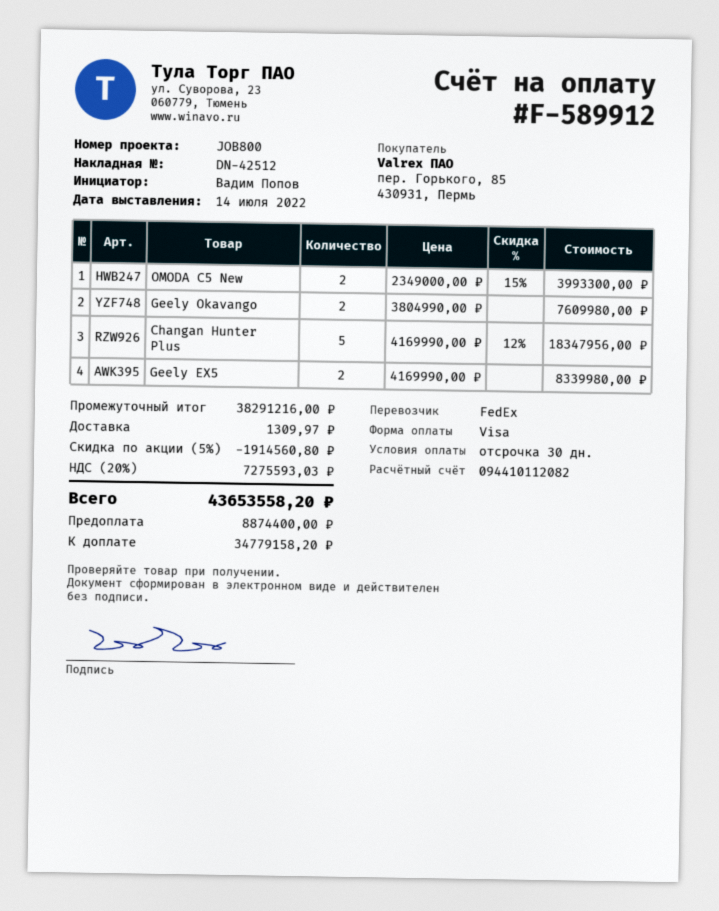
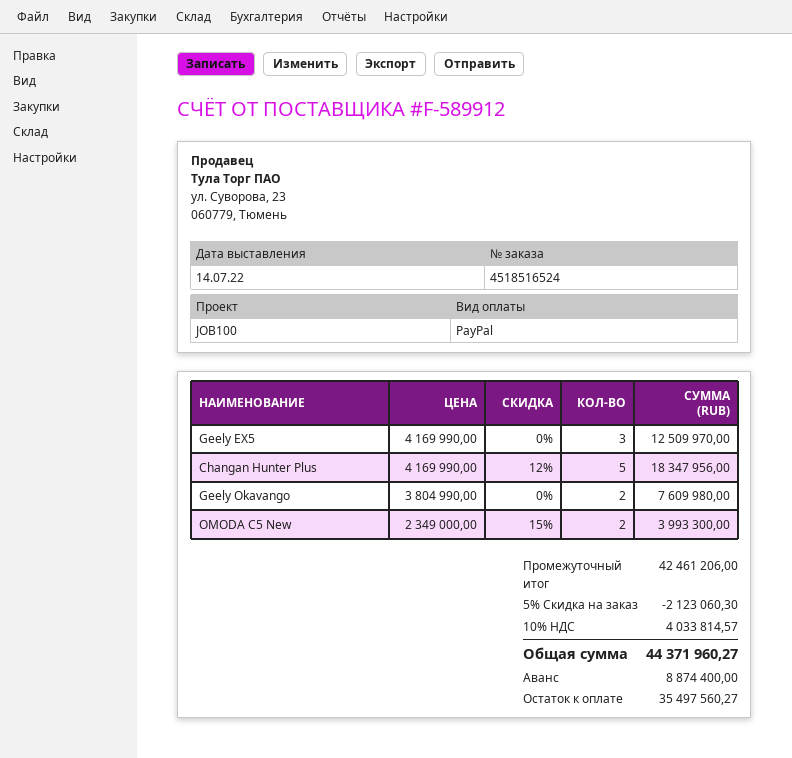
reference: JOB800 -> JOB100
payment method: Visa -> PayPal
Geely EX5: 2 x 4169990.00 = 8339980.00 -> 3 x 4169990.00 = 12509970.00
subtotal: 38291216.00 -> 42461206.00
discount: 5% = 1914560.80 -> 5% = 2123060.30
shipping: 1309.97 -> none
tax: 20% = 7275593.03 -> 10% = 4033814.57
total: 43653558.20 -> 44371960.27
balance: 34779158.20 -> 35497560.27

